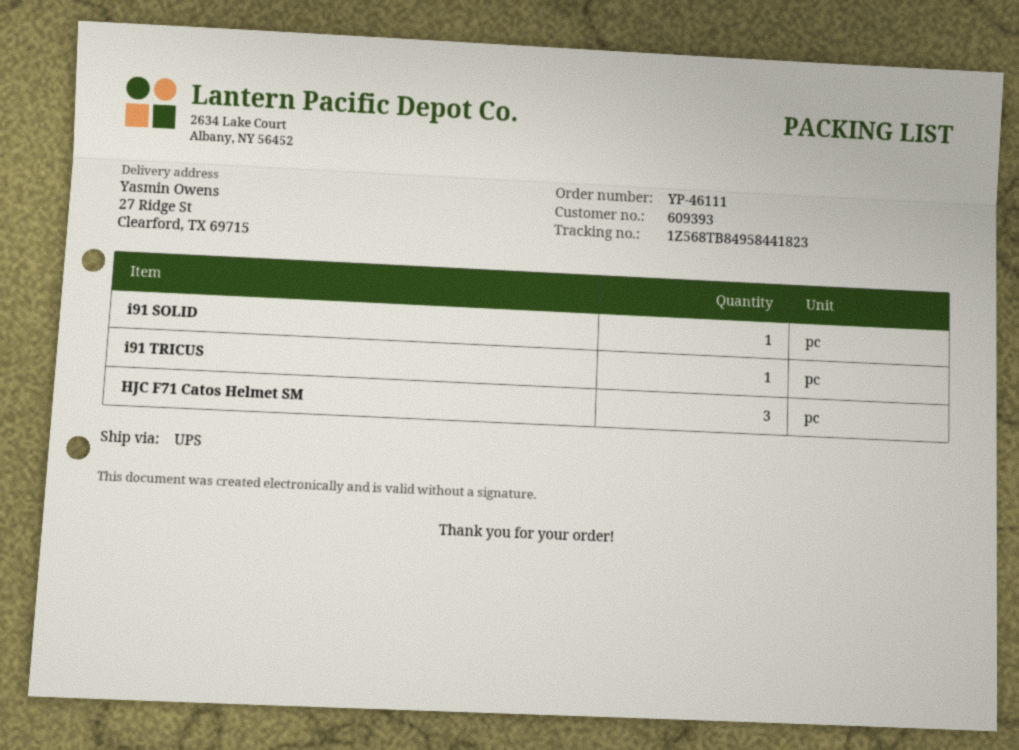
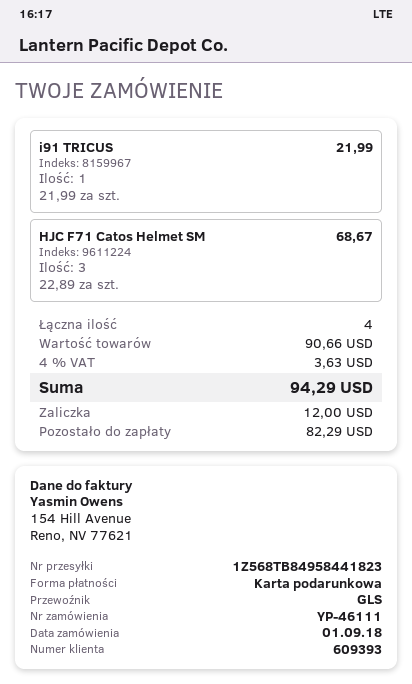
shipping method: UPS -> GLS
i91 SOLID: 1 -> none

